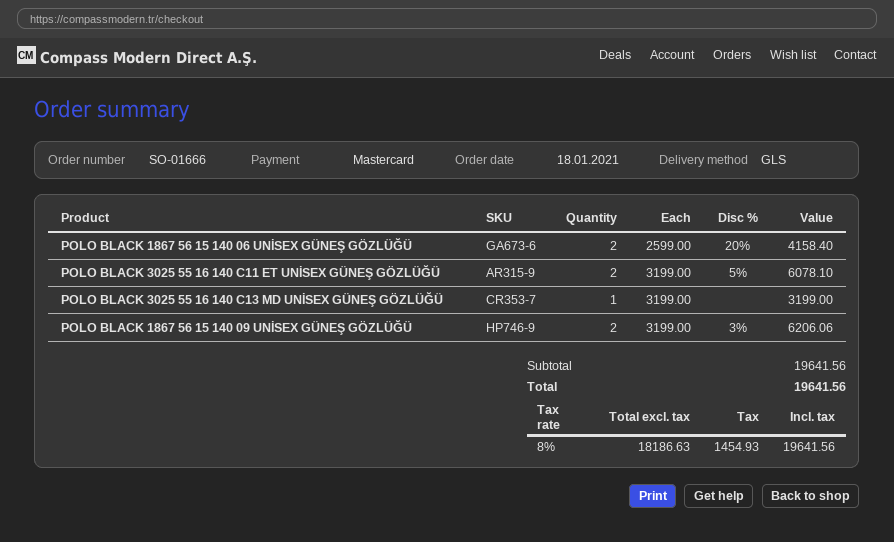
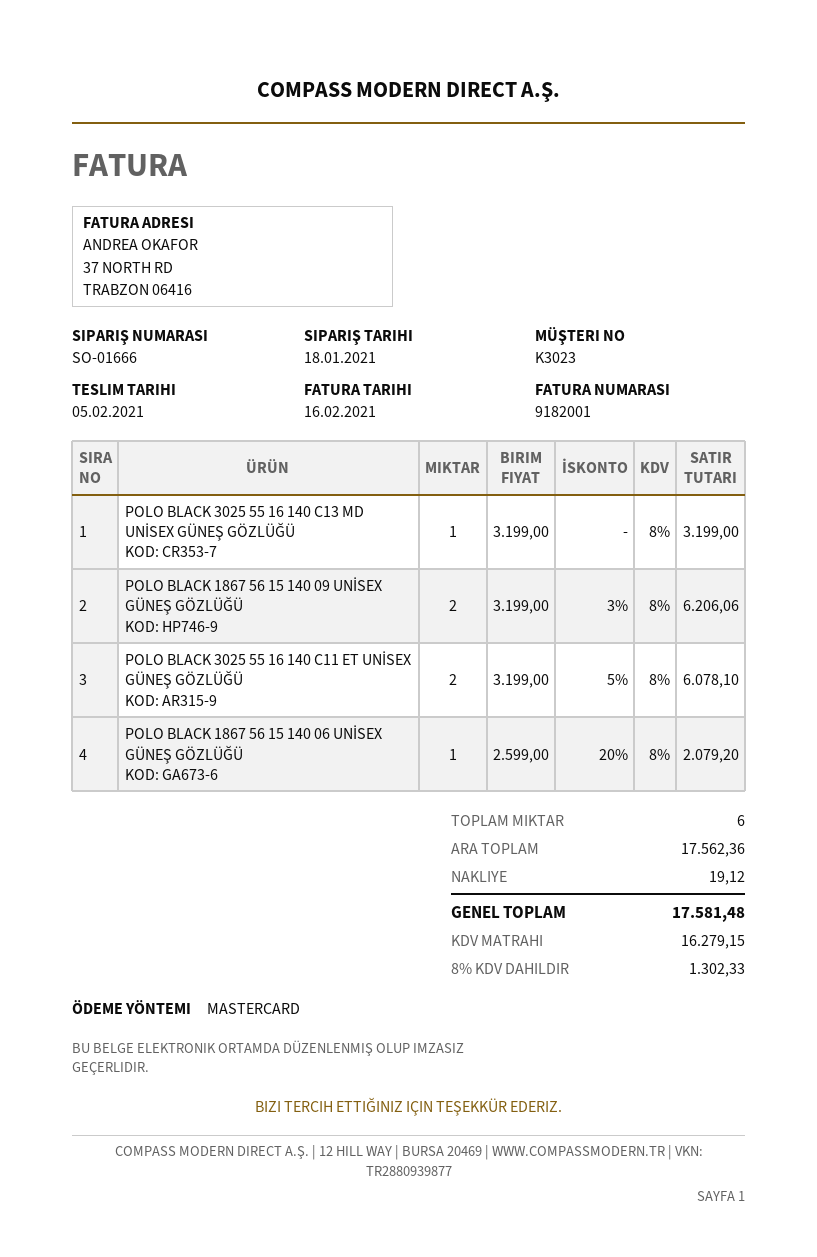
POLO BLACK 1867 56 15 140 06 UNİSEX GÜNEŞ GÖZLÜĞÜ: 2 x 2599.00 - 20% = 4158.40 -> 1 x 2599.00 - 20% = 2079.20
subtotal: 19641.56 -> 17562.36
shipping: none -> 19.12
net: 18186.63 -> 16279.15
tax: 8% = 1454.93 -> 8% = 1302.33
total: 19641.56 -> 17581.48

